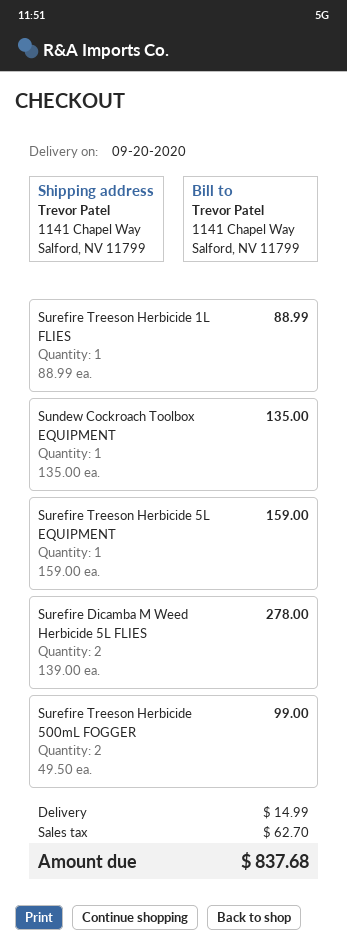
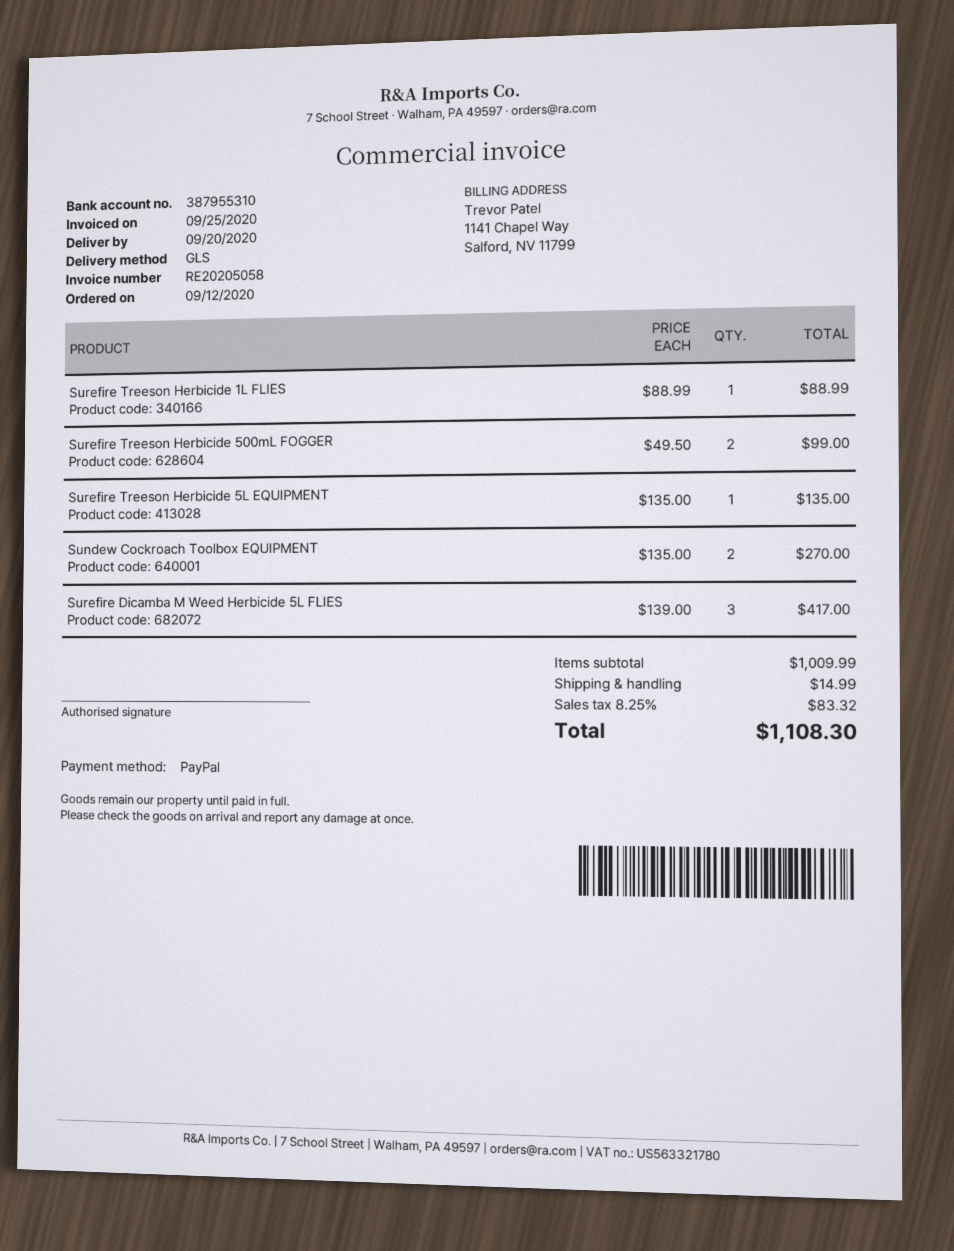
Sundew Cockroach Toolbox EQUIPMENT: 1 x 135.00 = 135.00 -> 2 x 135.00 = 270.00
Surefire Treeson Herbicide 5L EQUIPMENT: 1 x 159.00 = 159.00 -> 1 x 135.00 = 135.00
Surefire Dicamba M Weed Herbicide 5L FLIES: 2 x 139.00 = 278.00 -> 3 x 139.00 = 417.00
tax: 62.70 -> 83.32
total: 837.68 -> 1108.30

